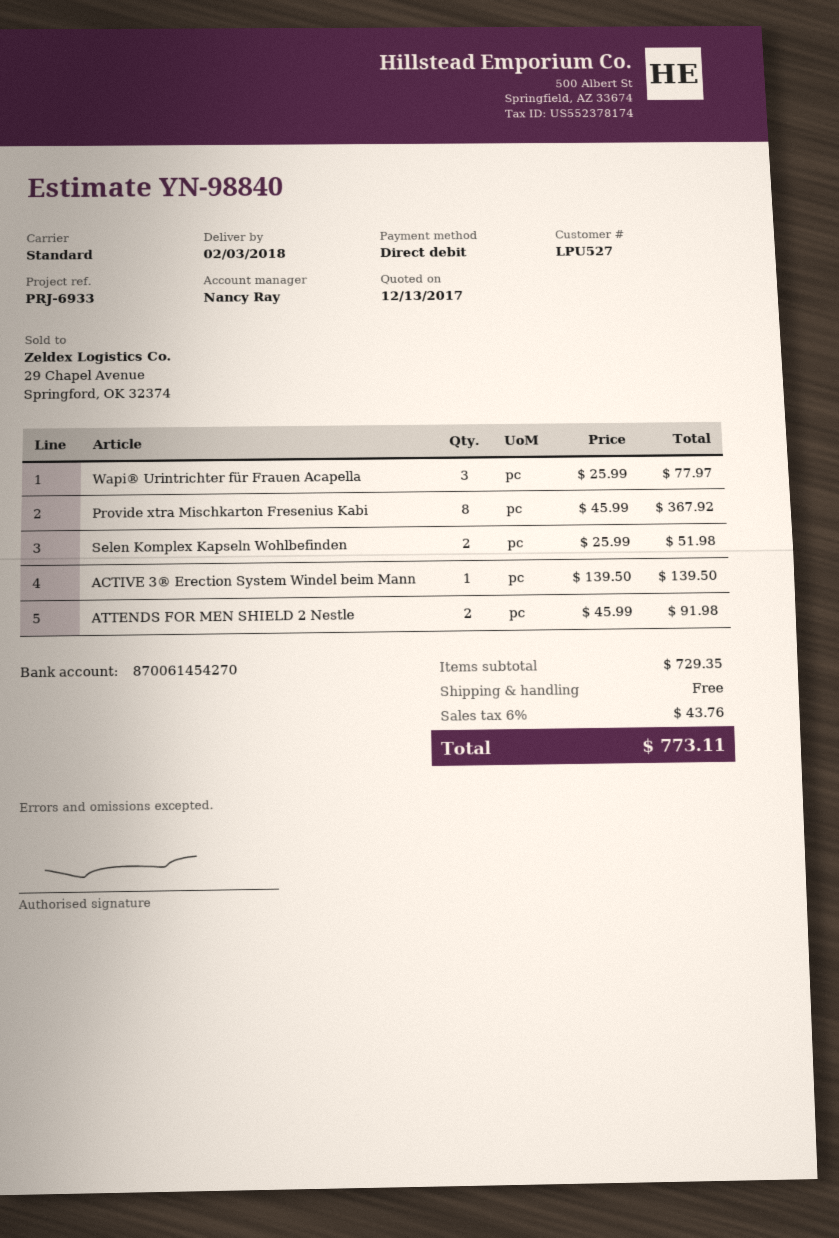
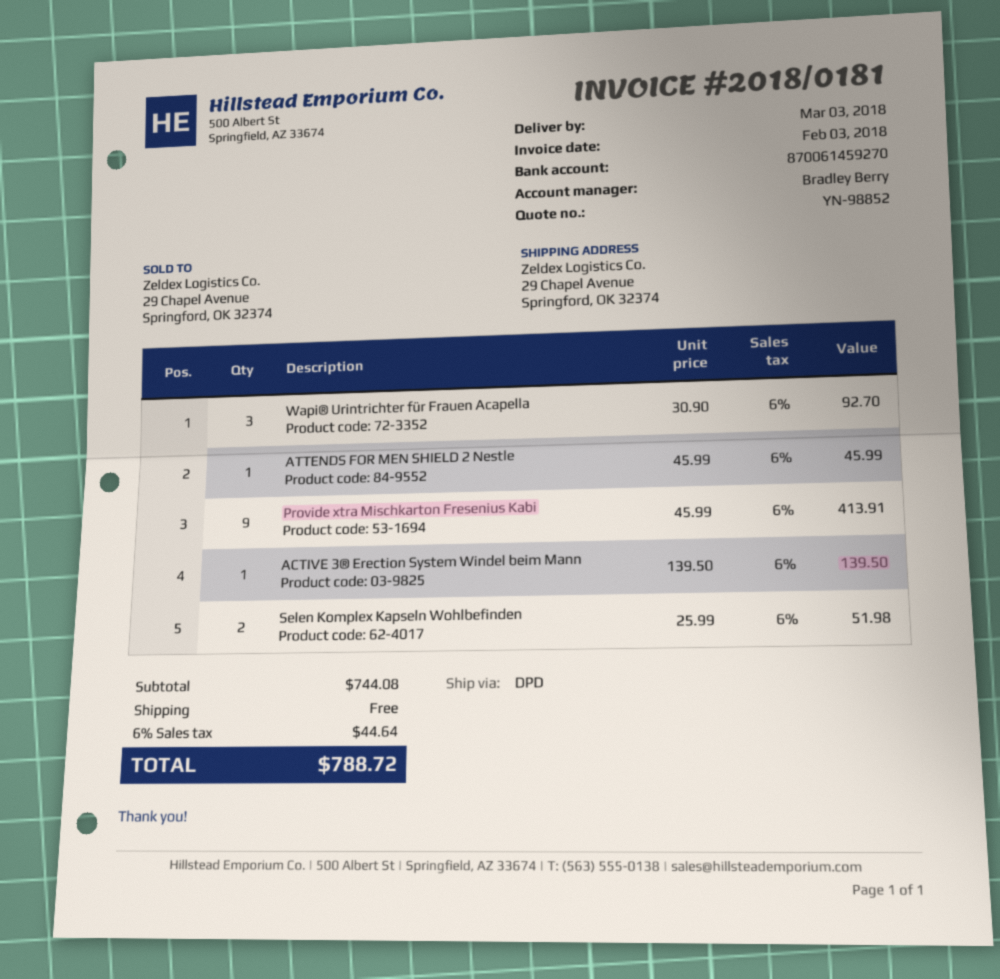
quote number: YN-98840 -> YN-98852
delivery date: 2018-02-03 -> 2018-03-03
sales rep: Nancy Ray -> Bradley Berry
bank account: 870061454270 -> 870061459270
shipping method: standard -> DPD
Wapi® Urintrichter für Frauen Acapella: 3 x 25.99 = 77.97 -> 3 x 30.90 = 92.70
Provide xtra Mischkarton Fresenius Kabi: 8 x 45.99 = 367.92 -> 9 x 45.99 = 413.91
ATTENDS FOR MEN SHIELD 2 Nestle: 2 x 45.99 = 91.98 -> 1 x 45.99 = 45.99
subtotal: 729.35 -> 744.08
tax: 6% = 43.76 -> 6% = 44.64
total: 773.11 -> 788.72

